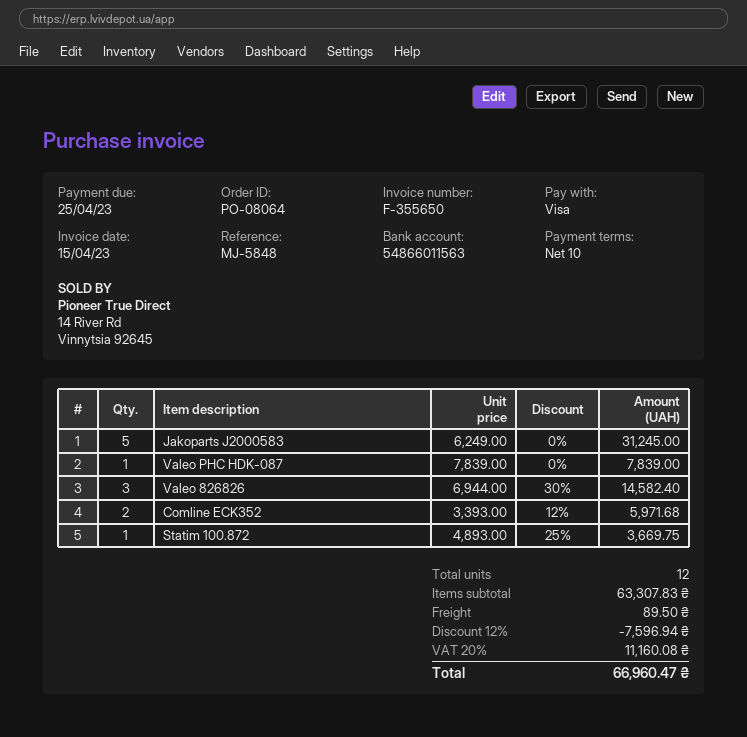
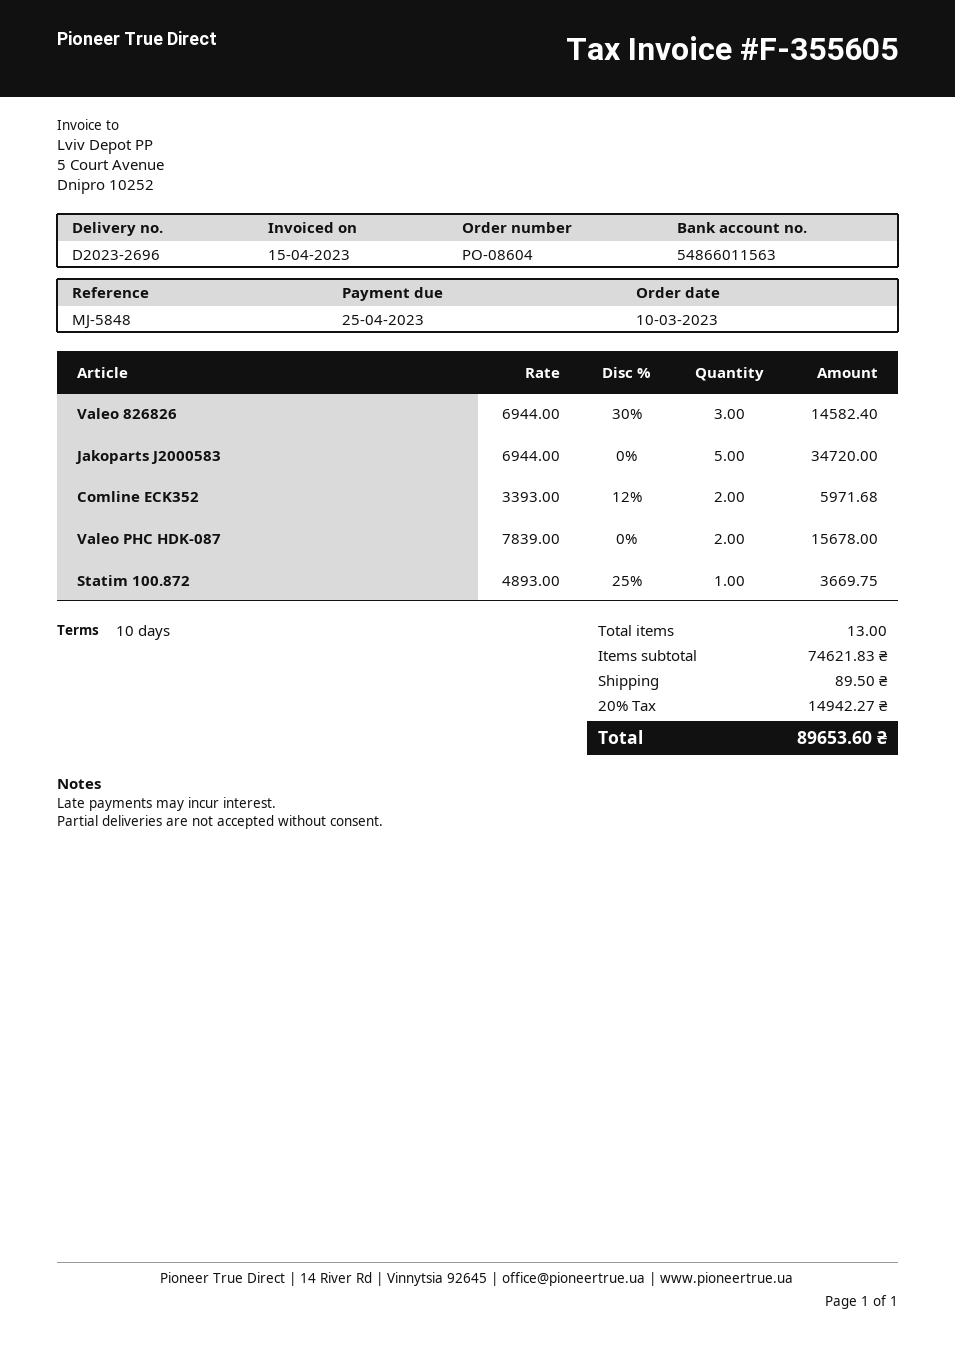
order number: PO-08064 -> PO-08604
invoice number: F-355650 -> F-355605
Jakoparts J2000583: 5 x 6249.00 = 31245.00 -> 5 x 6944.00 = 34720.00
Valeo PHC HDK-087: 1 x 7839.00 = 7839.00 -> 2 x 7839.00 = 15678.00
total quantity: 12 -> 13
subtotal: 63307.83 -> 74621.83
discount: 12% = 7596.94 -> none
tax: 20% = 11160.08 -> 20% = 14942.27
total: 66960.47 -> 89653.60

